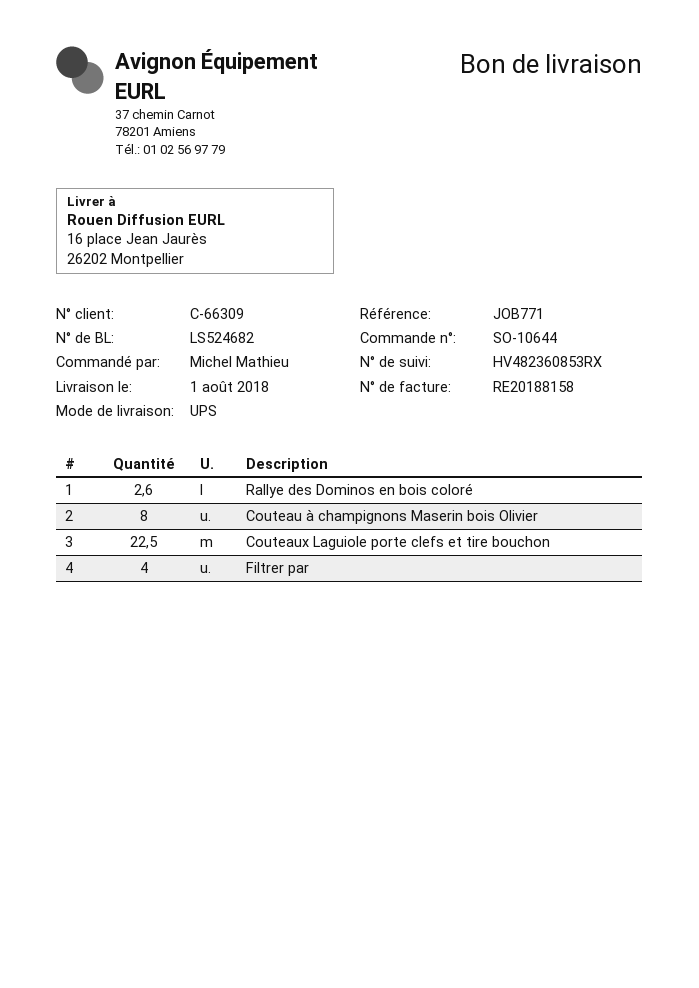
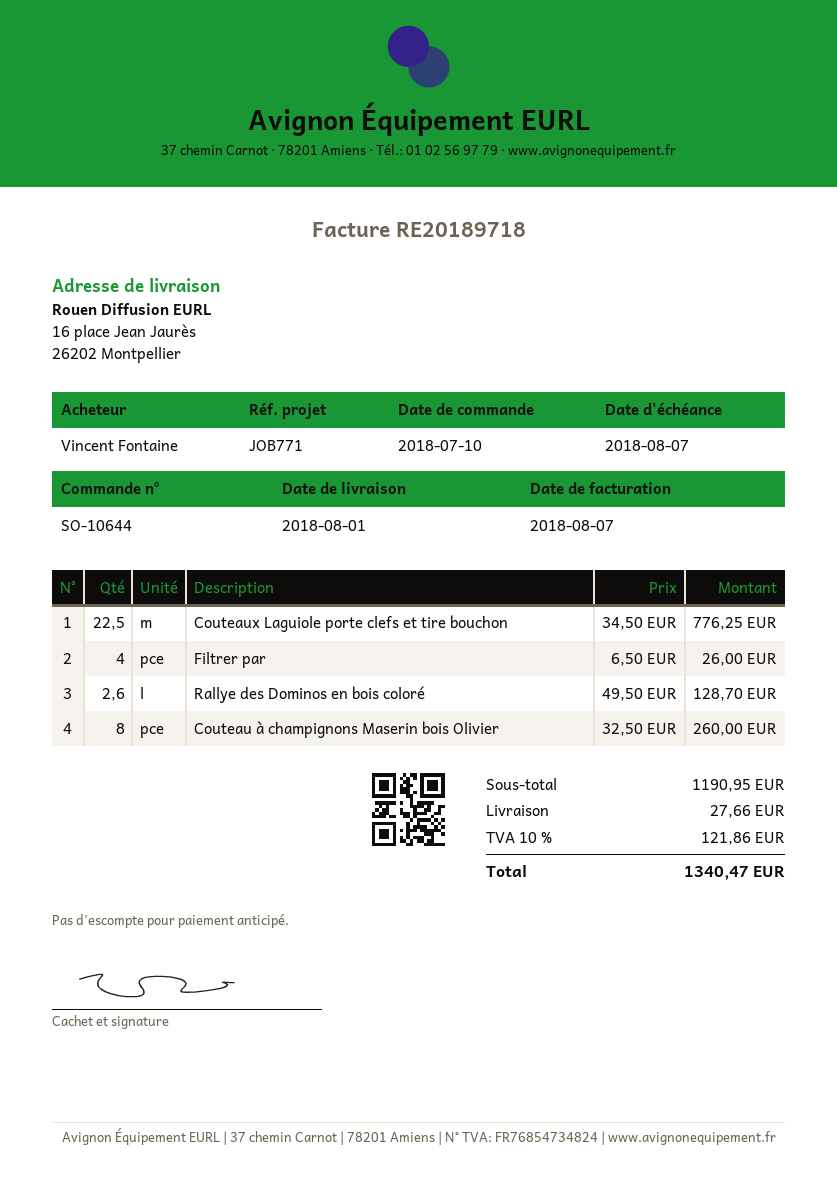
invoice number: RE20188158 -> RE20189718
ordered by: Michel Mathieu -> Vincent Fontaine

